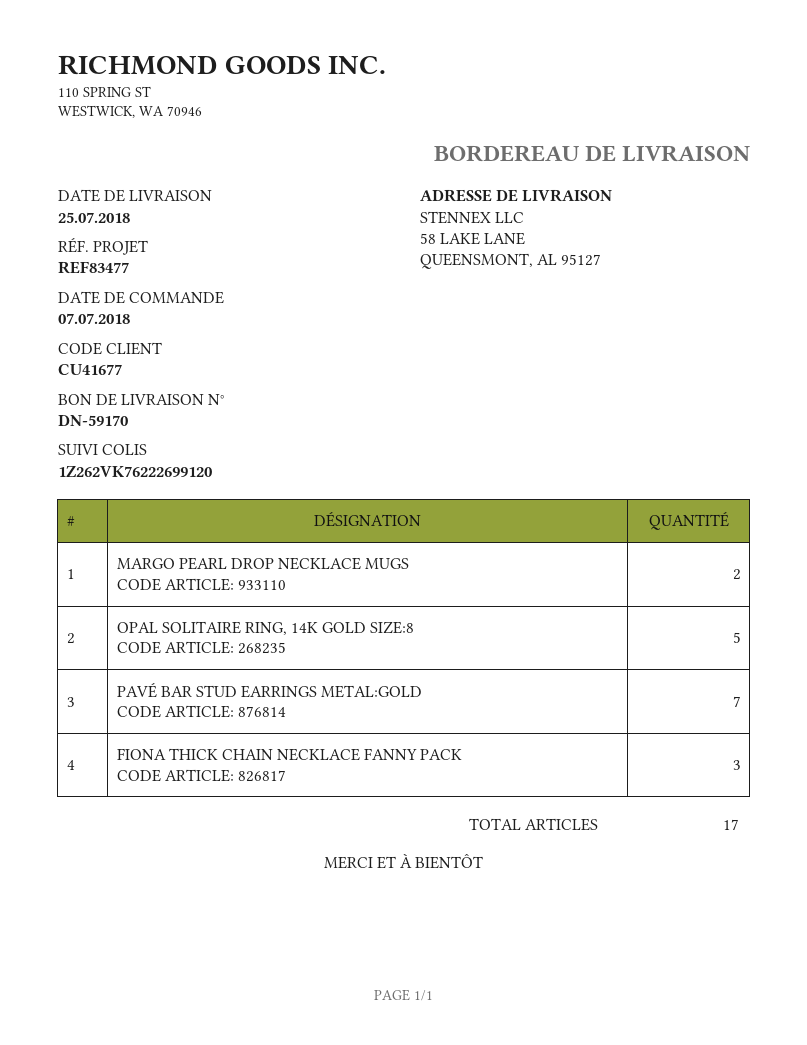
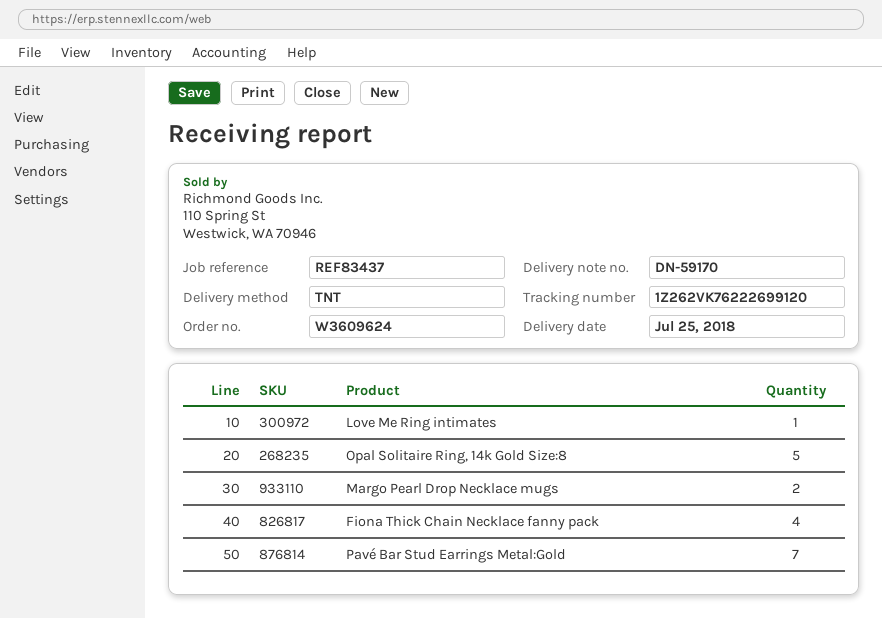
reference: REF83477 -> REF83437
FIONA THICK CHAIN NECKLACE FANNY PACK: 3 -> 4
Love Me Ring intimates: none -> 1

